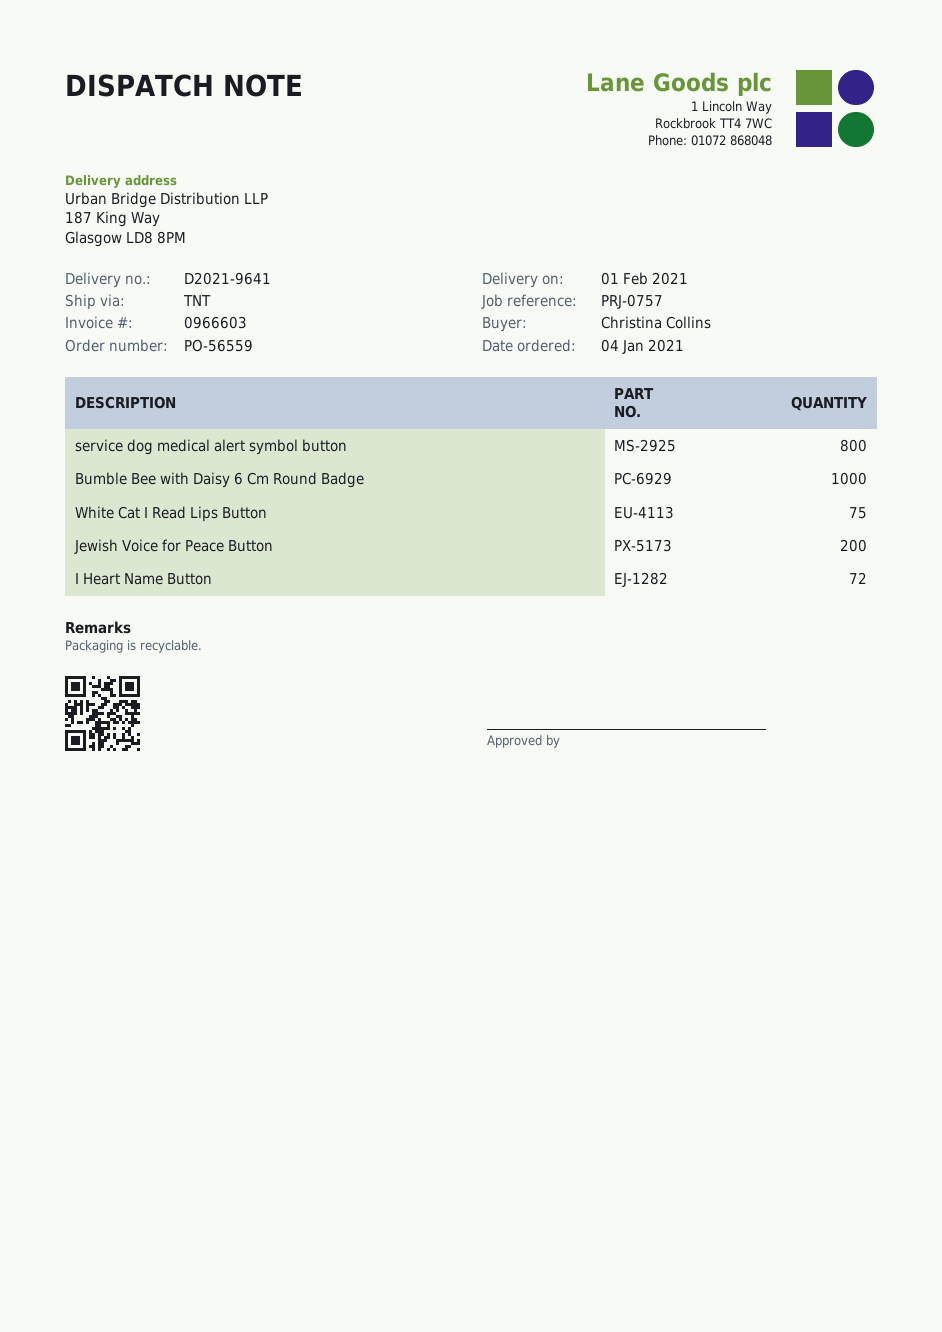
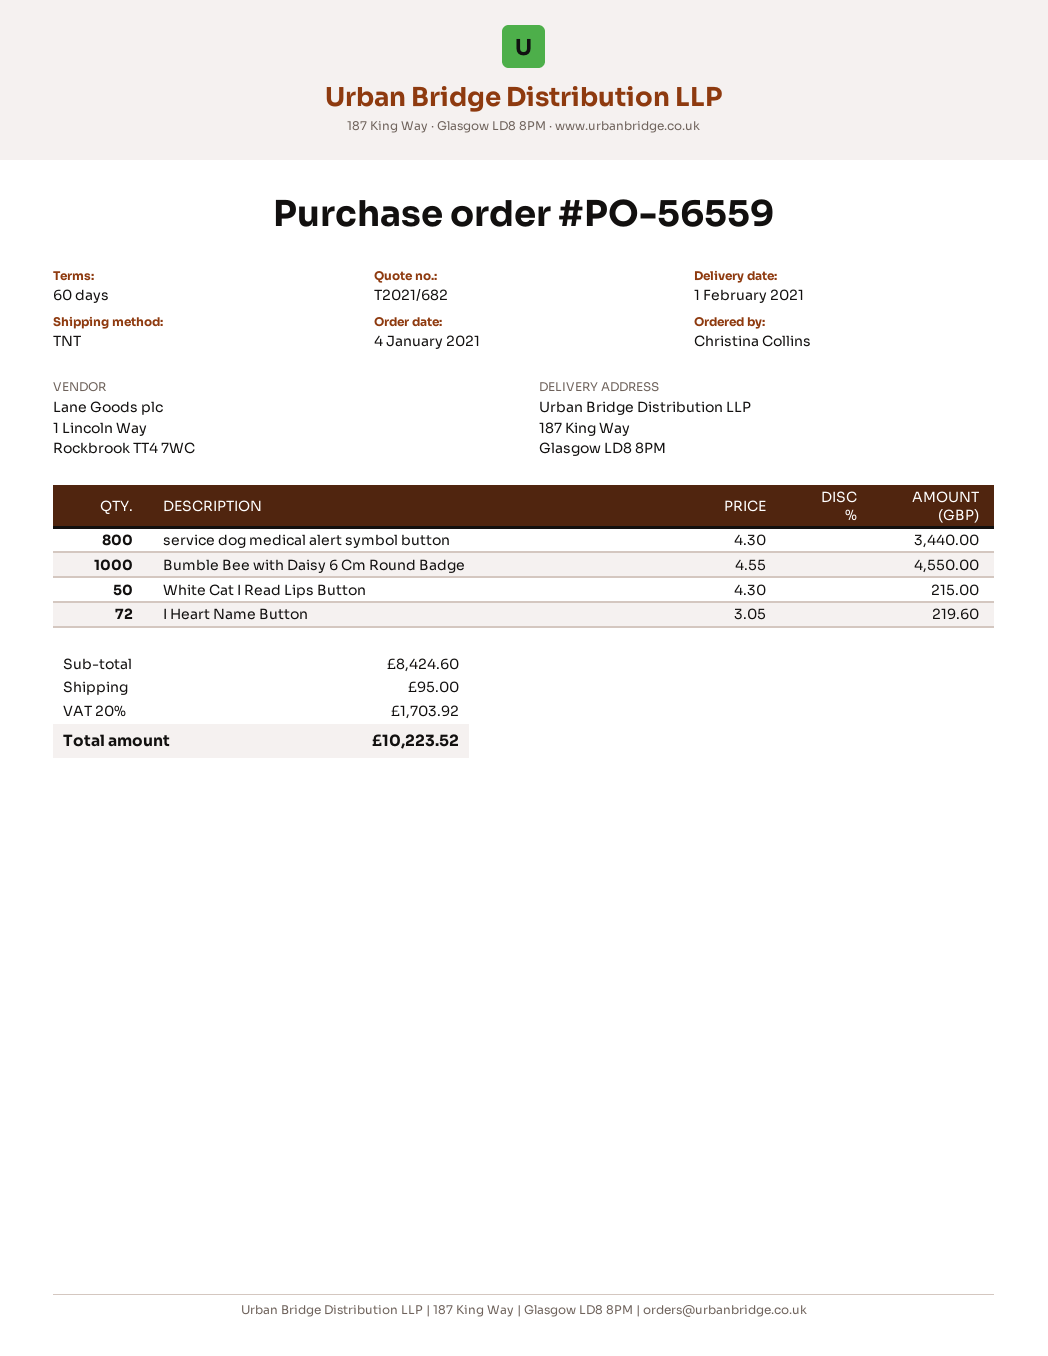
White Cat I Read Lips Button: 75 -> 50
Jewish Voice for Peace Button: 200 -> none

